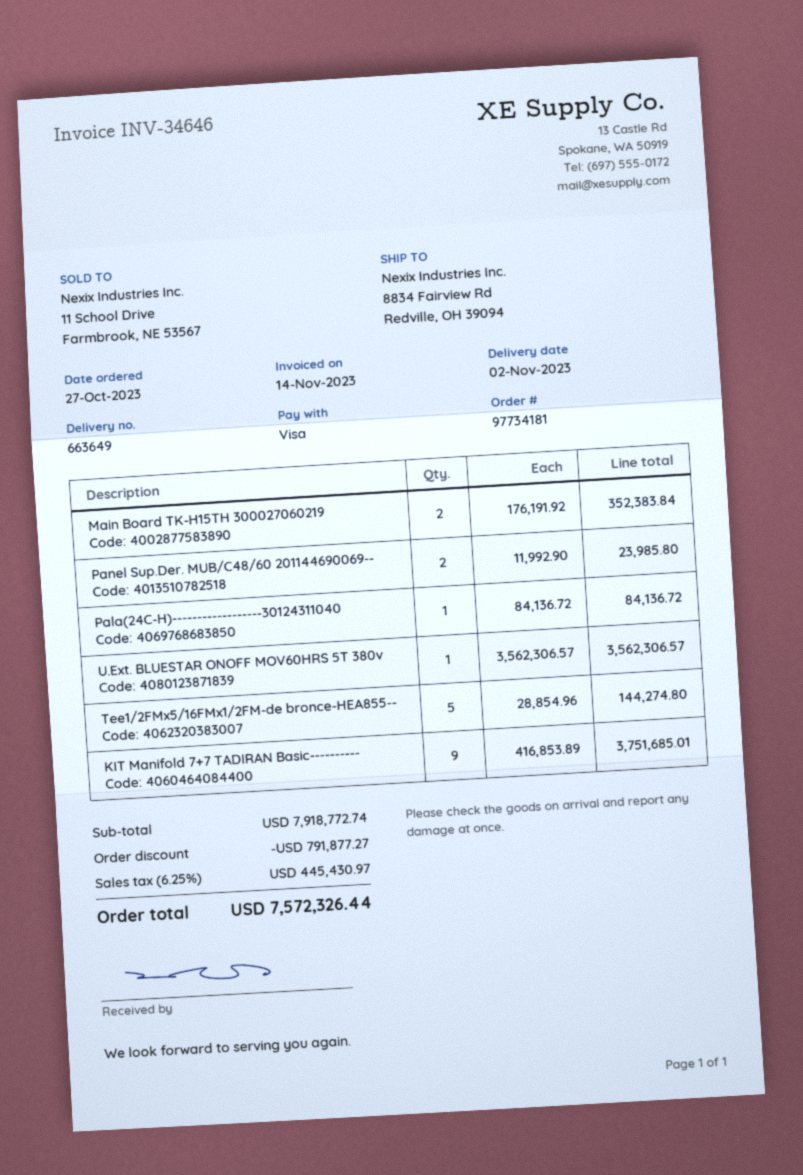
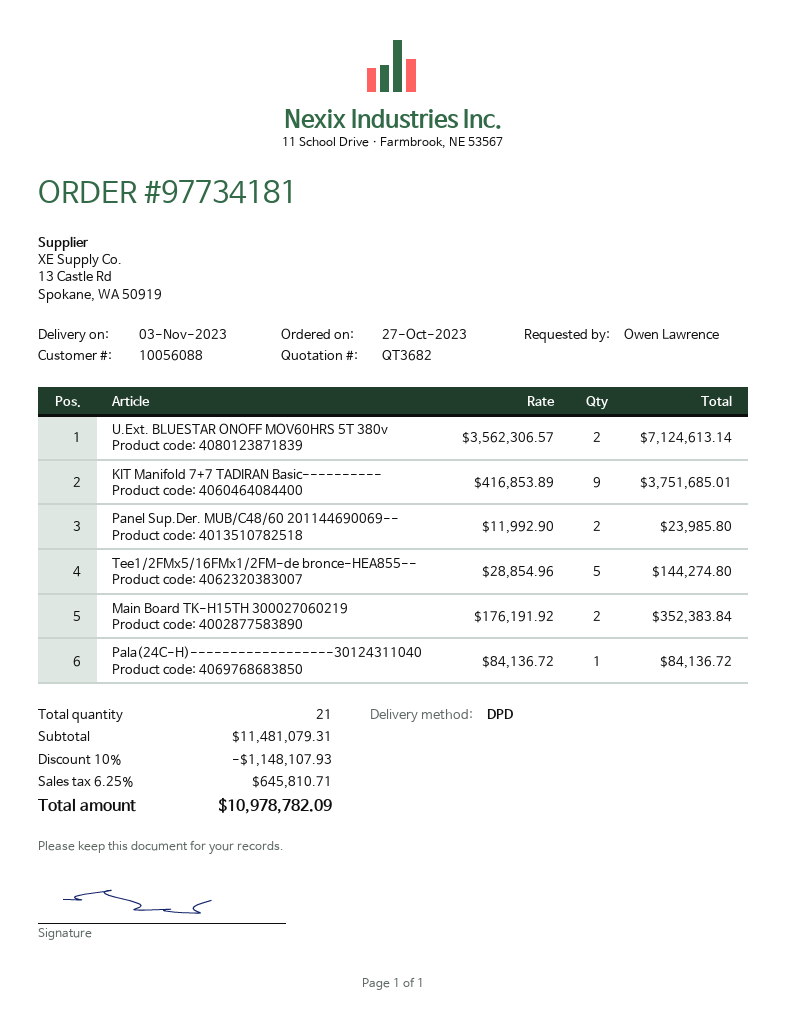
delivery date: 2023-11-02 -> 2023-11-03
U.Ext. BLUESTAR ONOFF MOV60HRS 5T 380v: 1 x 3562306.57 = 3562306.57 -> 2 x 3562306.57 = 7124613.14
subtotal: 7918772.74 -> 11481079.31
discount: 791877.27 -> 1148107.93
tax: 6.25% = 445430.97 -> 6.25% = 645810.71
total: 7572326.44 -> 10978782.09

